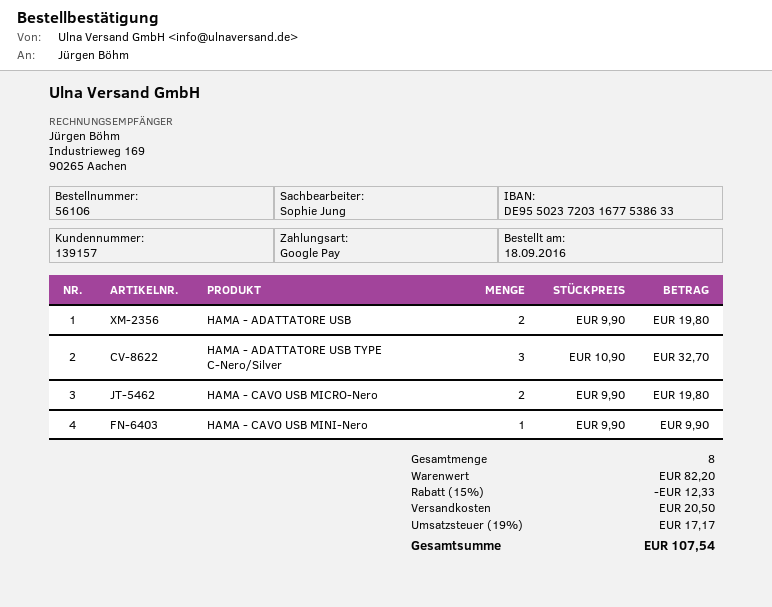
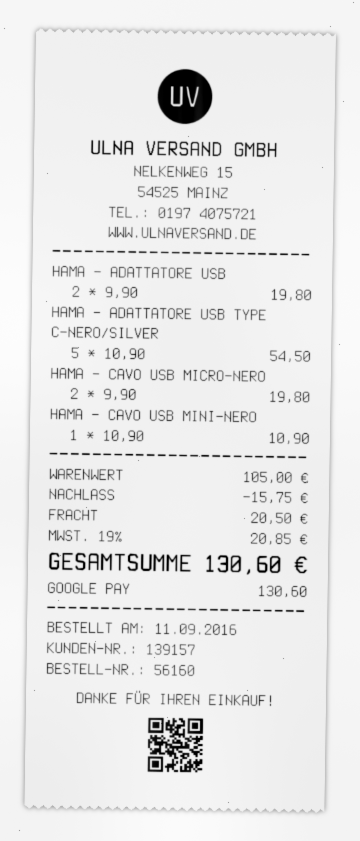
order number: 56106 -> 56160
order date: 2016-09-18 -> 2016-09-11
HAMA - ADATTATORE USB TYPE C-Nero/Silver: 3 x 10.90 = 32.70 -> 5 x 10.90 = 54.50
HAMA - CAVO USB MINI-Nero: 1 x 9.90 = 9.90 -> 1 x 10.90 = 10.90
subtotal: 82.20 -> 105.00
discount: 12.33 -> 15.75
tax: 19% = 17.17 -> 19% = 20.85
total: 107.54 -> 130.60

